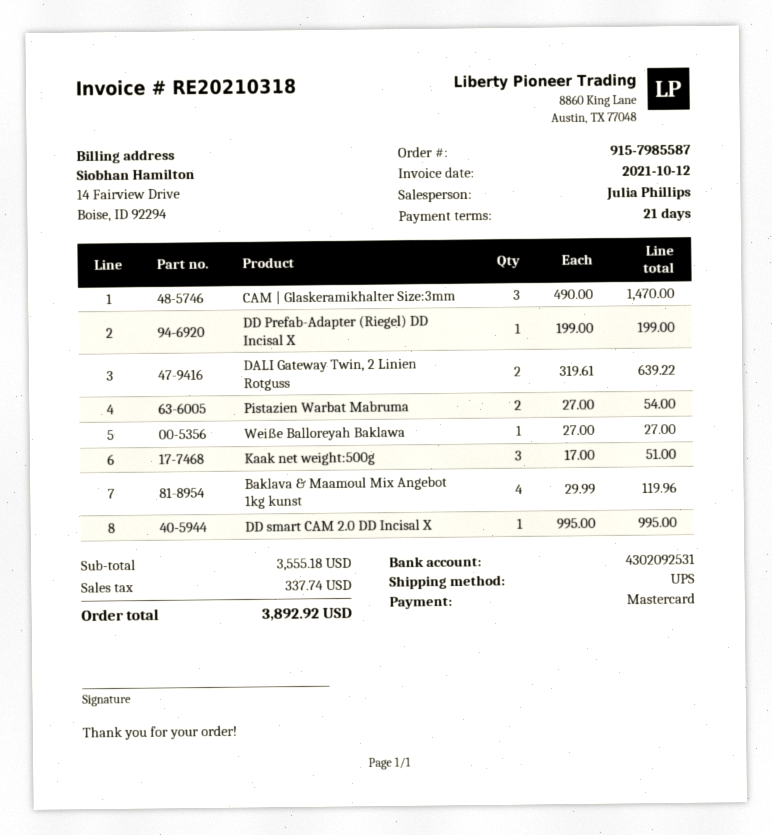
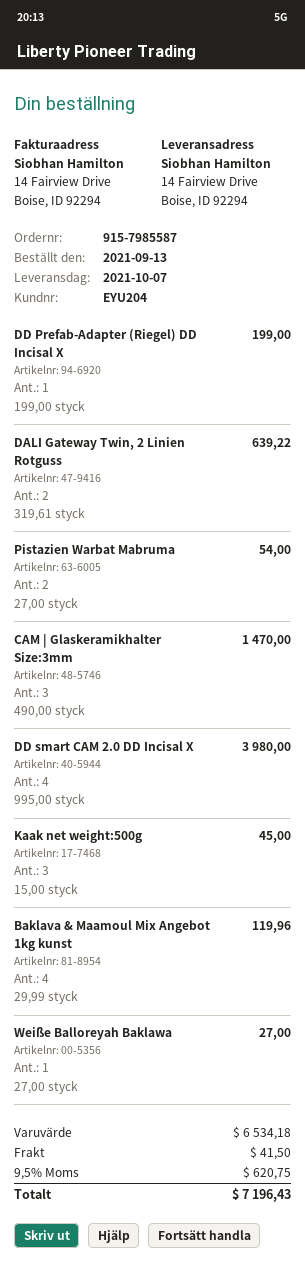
Kaak net weight:500g: 3 x 17.00 = 51.00 -> 3 x 15.00 = 45.00
DD smart CAM 2.0 DD Incisal X: 1 x 995.00 = 995.00 -> 4 x 995.00 = 3980.00
subtotal: 3555.18 -> 6534.18
shipping: none -> 41.50
tax: 337.74 -> 620.75
total: 3892.92 -> 7196.43

